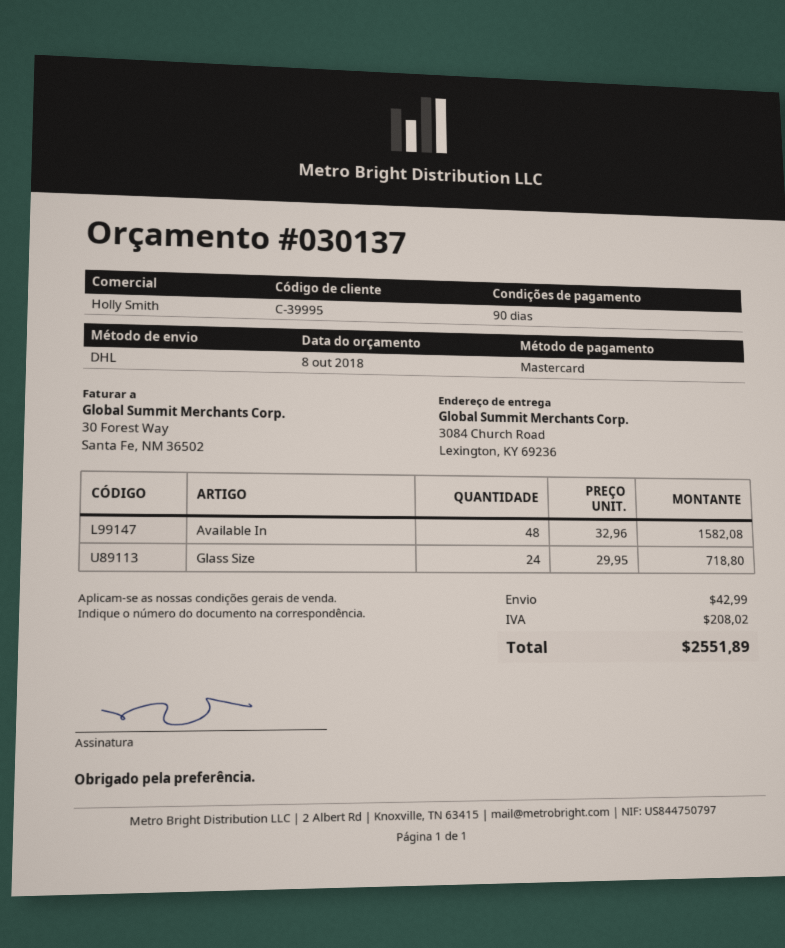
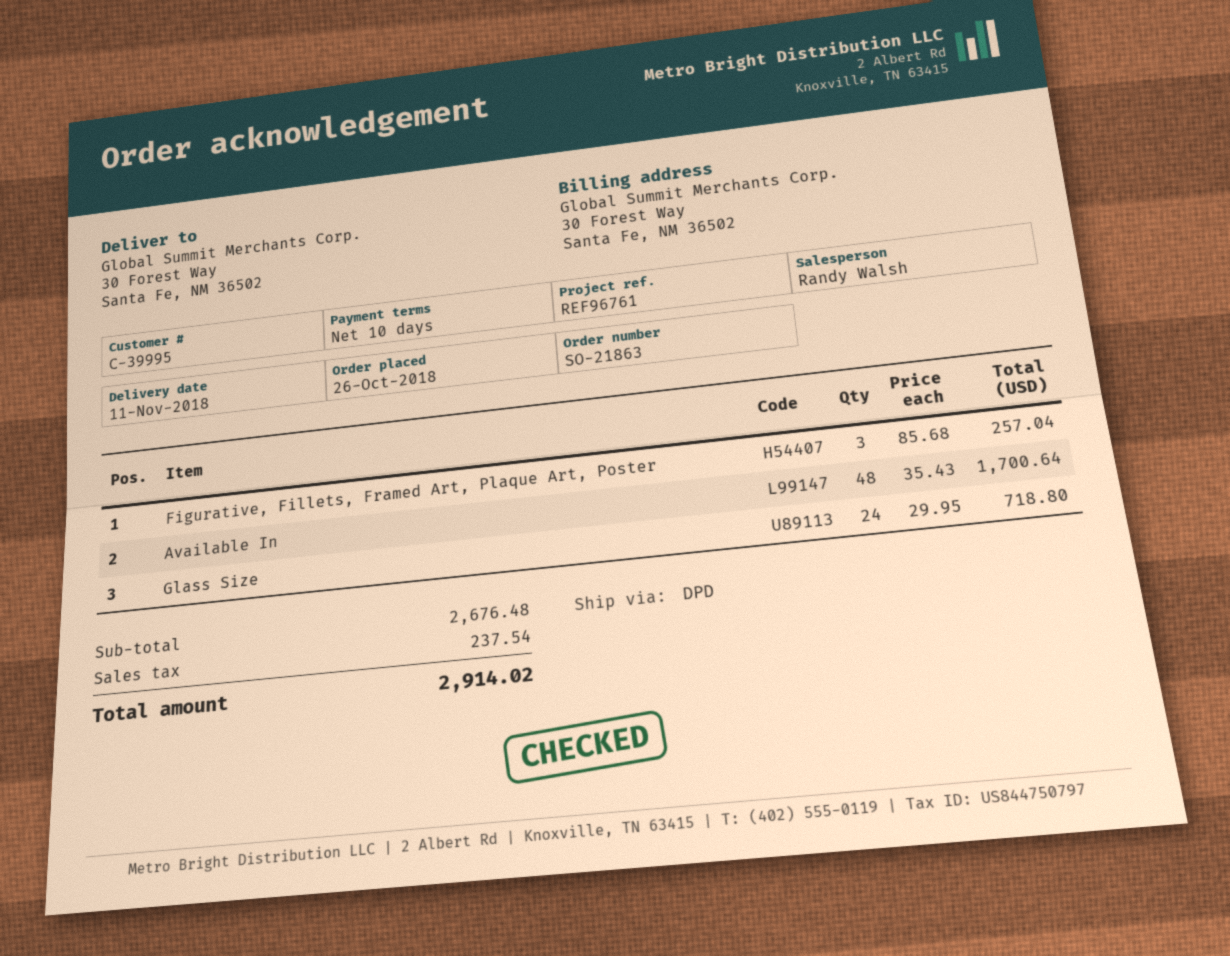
payment terms: 90 days -> 10 days
sales rep: Holly Smith -> Randy Walsh
shipping method: DHL -> DPD
ship to: 3084 Church Road, Lexington, KY 69236 -> 30 Forest Way, Santa Fe, NM 36502
Available In: 48 x 32.96 = 1582.08 -> 48 x 35.43 = 1700.64
Figurative, Fillets, Framed Art, Plaque Art, Poster: none -> 3 x 85.68 = 257.04
shipping: 42.99 -> none
tax: 208.02 -> 237.54
total: 2551.89 -> 2914.02

